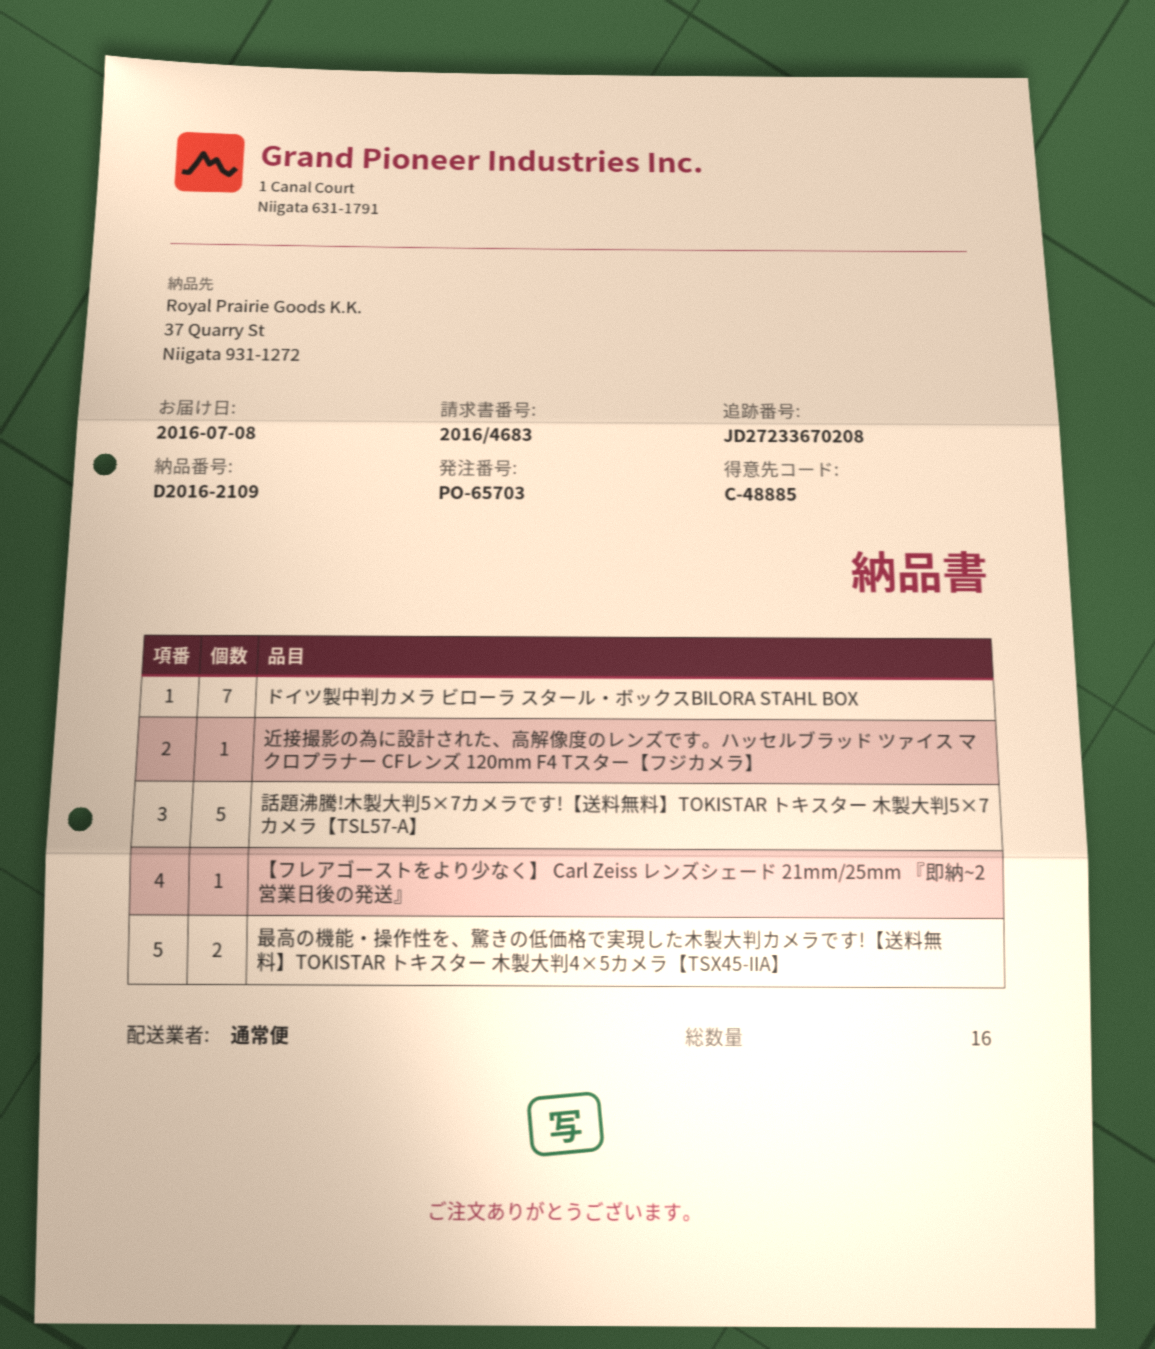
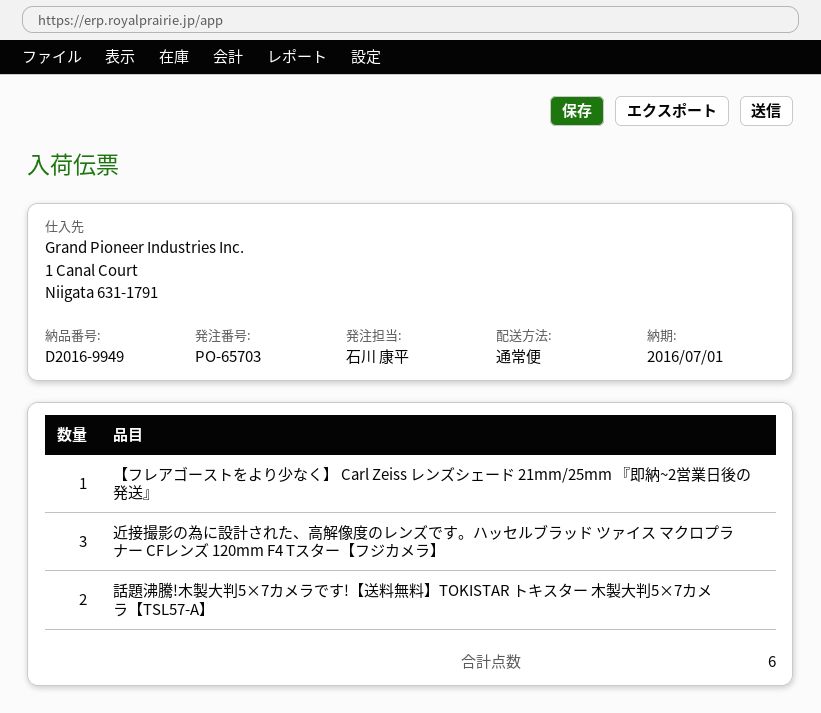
delivery note number: D2016-2109 -> D2016-9949
delivery date: 2016-07-08 -> 2016-07-01
ドイツ製中判カメラ ビローラ スタール・ボックスBILORA STAHL BOX: 7 -> none
近接撮影の為に設計された、高解像度のレンズです。ハッセルブラッド ツァイス マクロプラナー CFレンズ 120mm F4 Tスター【フジカメラ】: 1 -> 3
話題沸騰!木製大判5×7カメラです!【送料無料】TOKISTAR トキスター 木製大判5×7カメラ【TSL57-A】: 5 -> 2
最高の機能・操作性を、驚きの低価格で実現した木製大判カメラです!【送料無料】TOKISTAR トキスター 木製大判4×5カメラ【TSX45-IIA】: 2 -> none
total quantity: 16 -> 6

